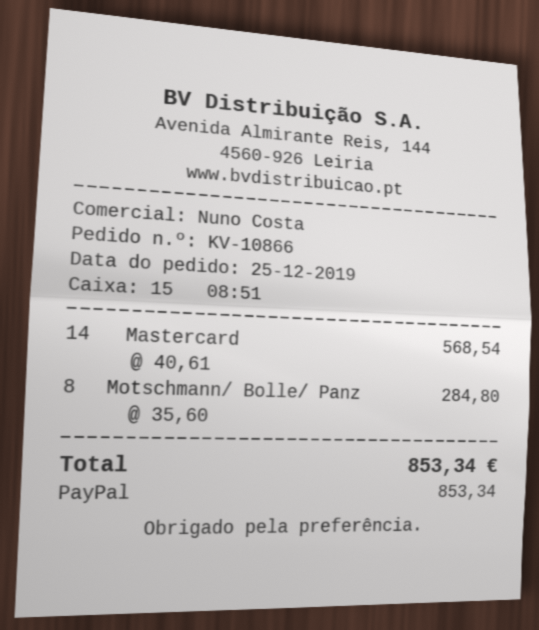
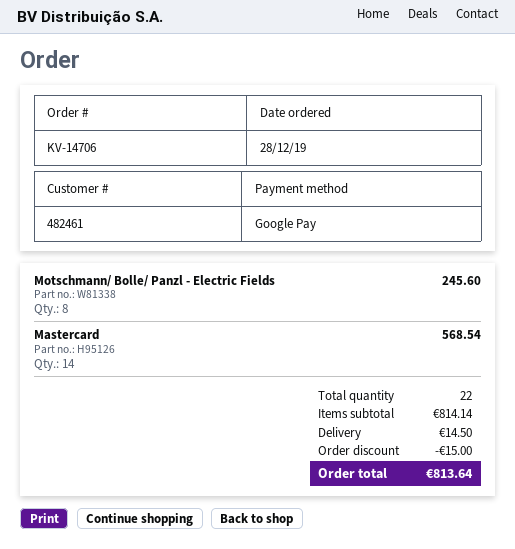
order number: KV-10866 -> KV-14706
order date: 2019-12-25 -> 2019-12-28
payment method: PayPal -> Google Pay
Motschmann/ Bolle/ Panz: 8 for 284.80 -> 8 for 245.60
discount: none -> 15.00
shipping: none -> 14.50
total: 853.34 -> 813.64

